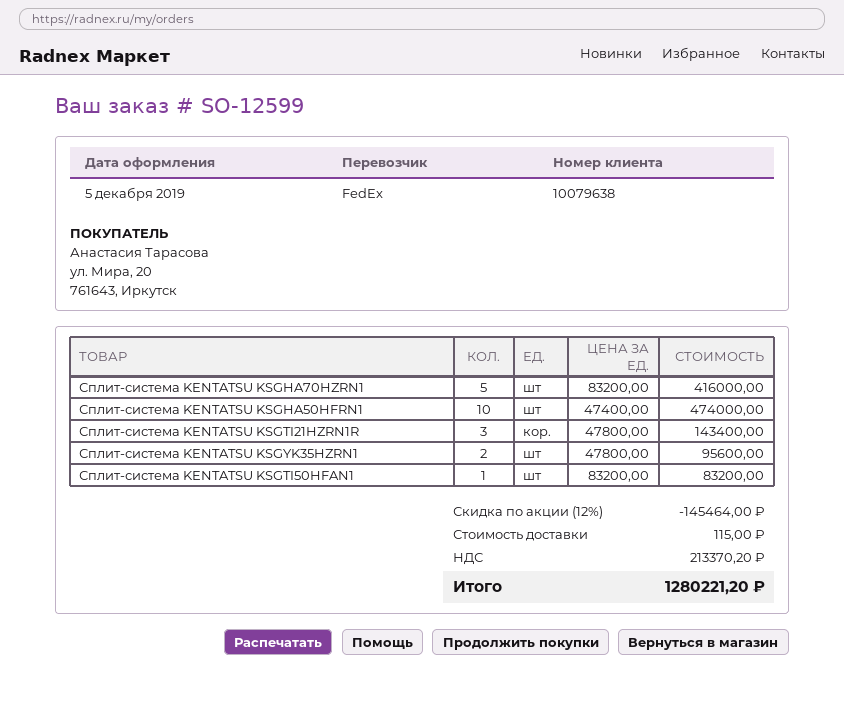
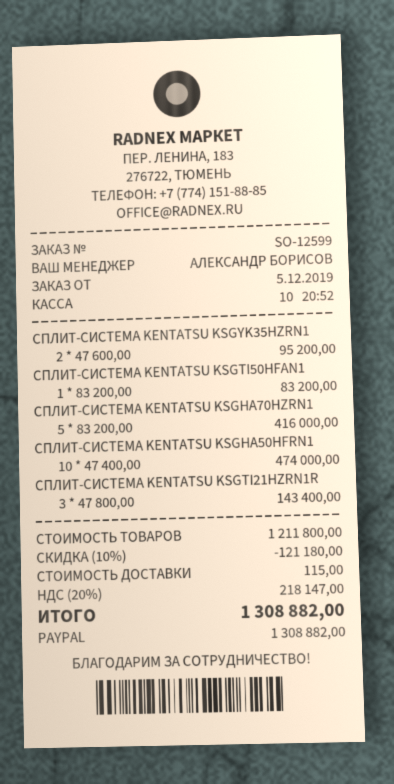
Сплит-система KENTATSU KSGYK35HZRN1: 2 x 47800.00 = 95600.00 -> 2 x 47600.00 = 95200.00
discount: 12% = 145464.00 -> 10% = 121180.00
tax: 213370.20 -> 218147.00
total: 1280221.20 -> 1308882.00

